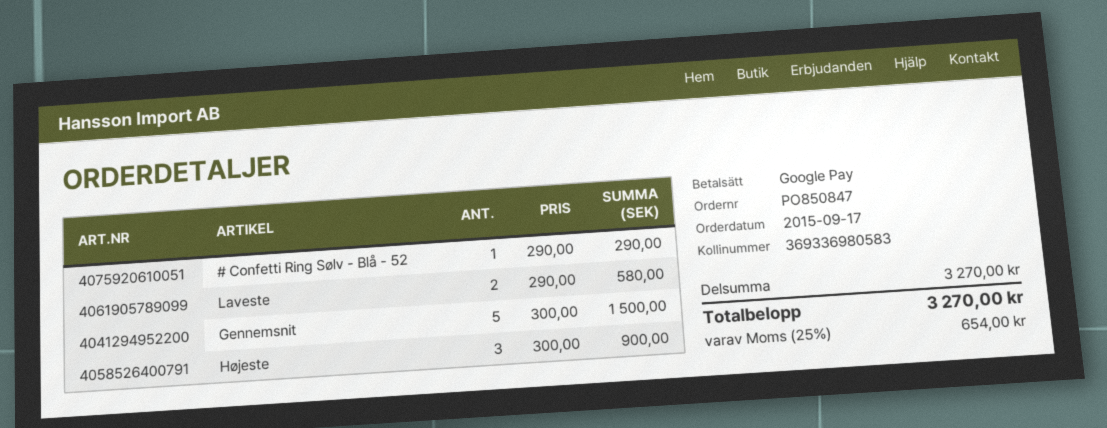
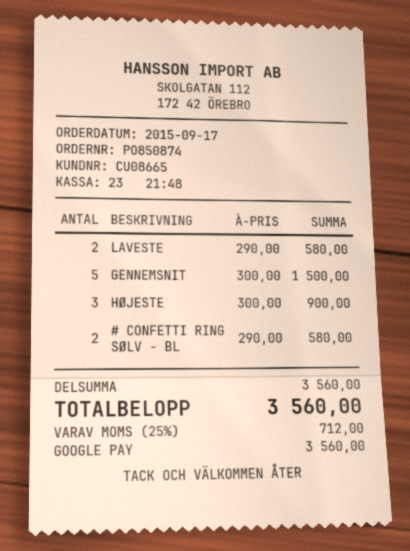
order number: PO850847 -> PO850874
# Confetti Ring Sølv - Blå - 52: 1 x 290.00 = 290.00 -> 2 x 290.00 = 580.00
subtotal: 3270.00 -> 3560.00
tax: 25% = 654.00 -> 25% = 712.00
total: 3270.00 -> 3560.00

